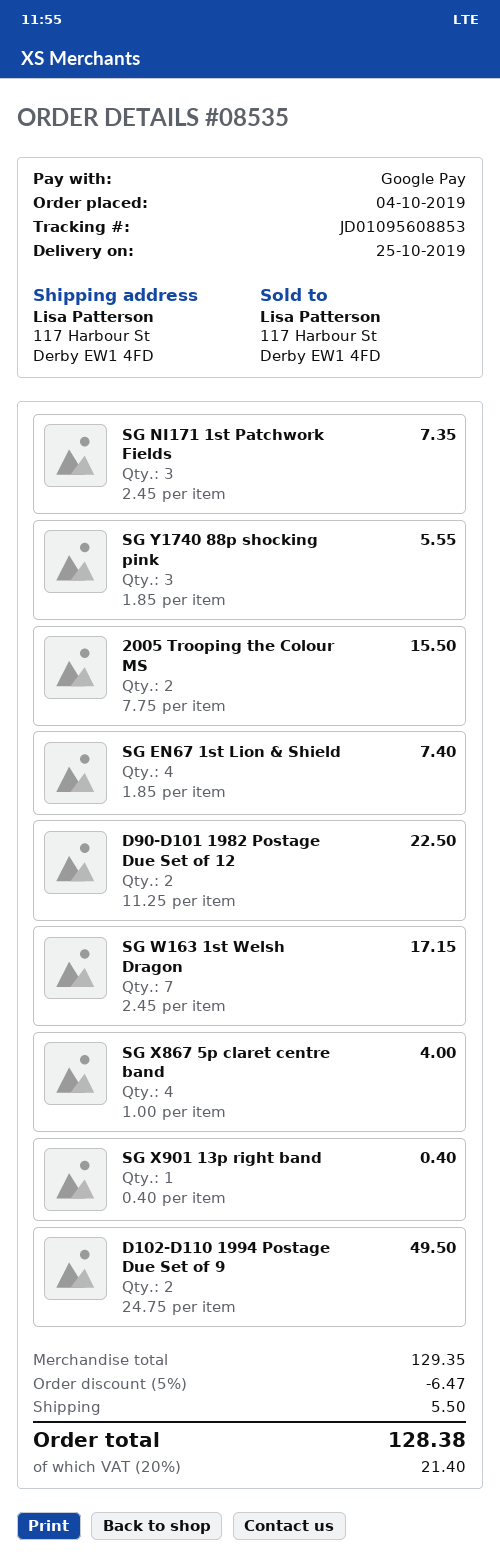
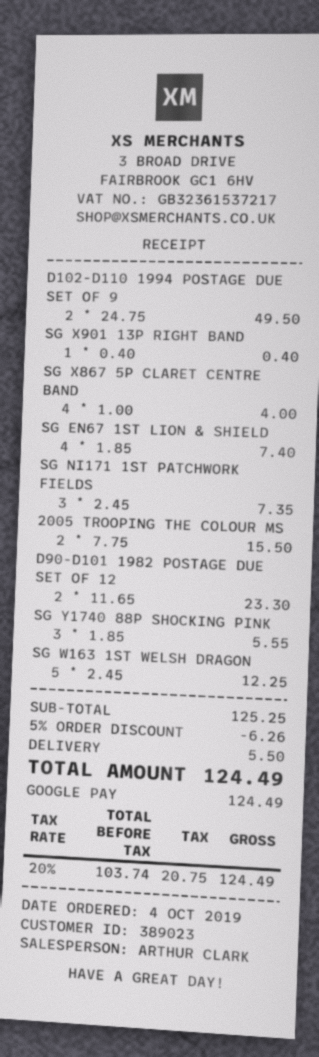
D90-D101 1982 Postage Due Set of 12: 2 x 11.25 = 22.50 -> 2 x 11.65 = 23.30
SG W163 1st Welsh Dragon: 7 x 2.45 = 17.15 -> 5 x 2.45 = 12.25
subtotal: 129.35 -> 125.25
discount: 5% = 6.47 -> 5% = 6.26
tax: 20% = 21.40 -> 20% = 20.75
total: 128.38 -> 124.49

